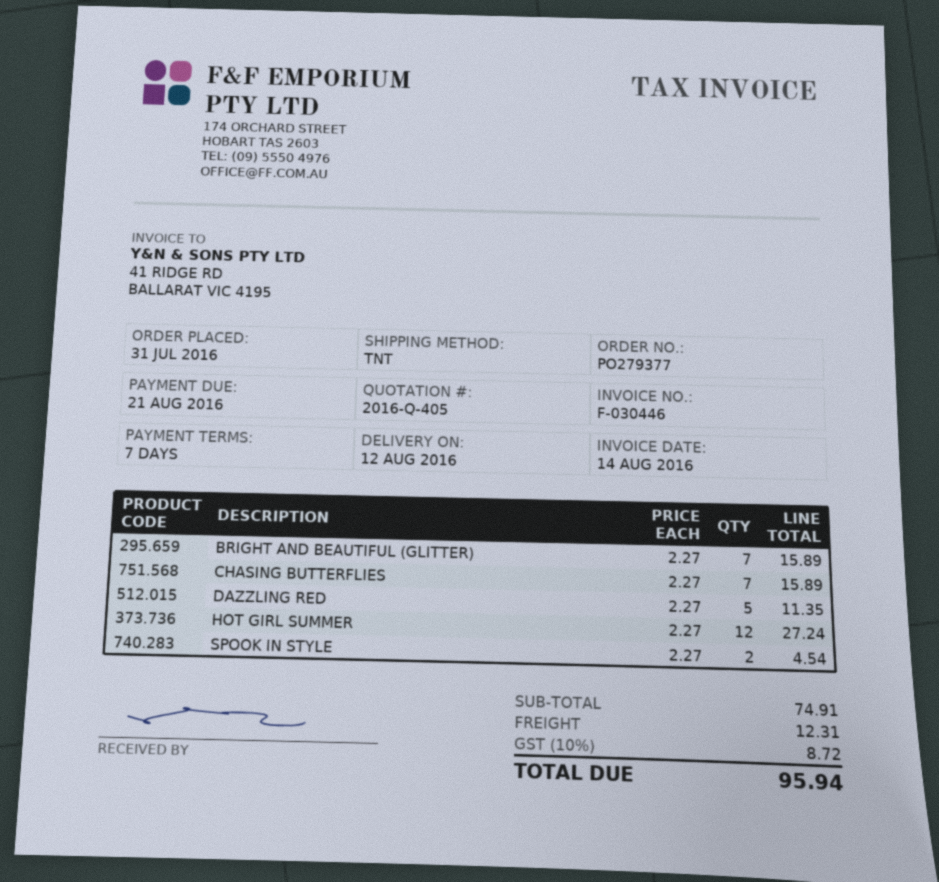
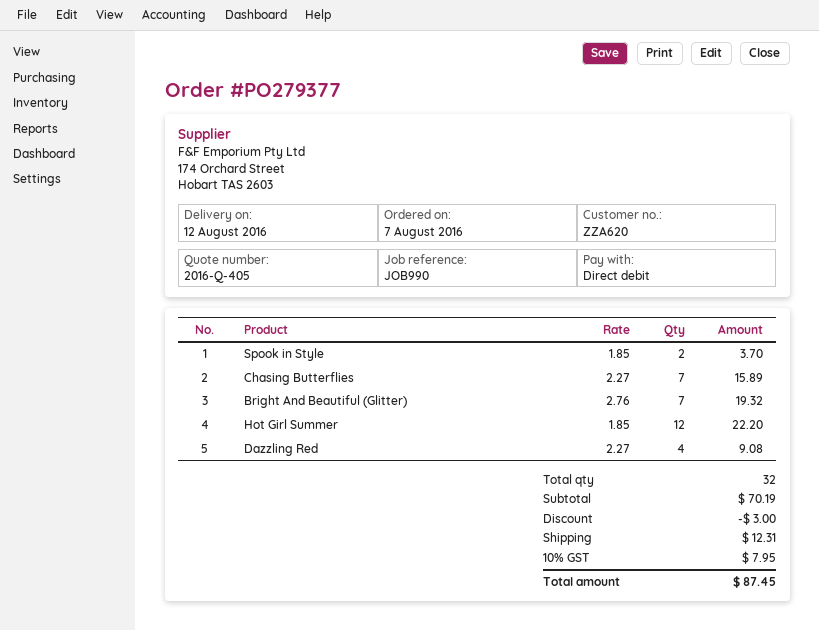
order date: 2016-07-31 -> 2016-08-07
BRIGHT AND BEAUTIFUL (GLITTER): 7 x 2.27 = 15.89 -> 7 x 2.76 = 19.32
DAZZLING RED: 5 x 2.27 = 11.35 -> 4 x 2.27 = 9.08
HOT GIRL SUMMER: 12 x 2.27 = 27.24 -> 12 x 1.85 = 22.20
SPOOK IN STYLE: 2 x 2.27 = 4.54 -> 2 x 1.85 = 3.70
subtotal: 74.91 -> 70.19
discount: none -> 3.00
tax: 10% = 8.72 -> 10% = 7.95
total: 95.94 -> 87.45

